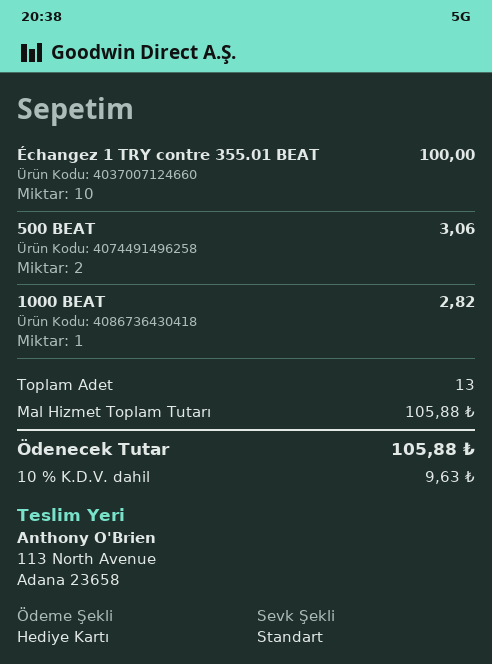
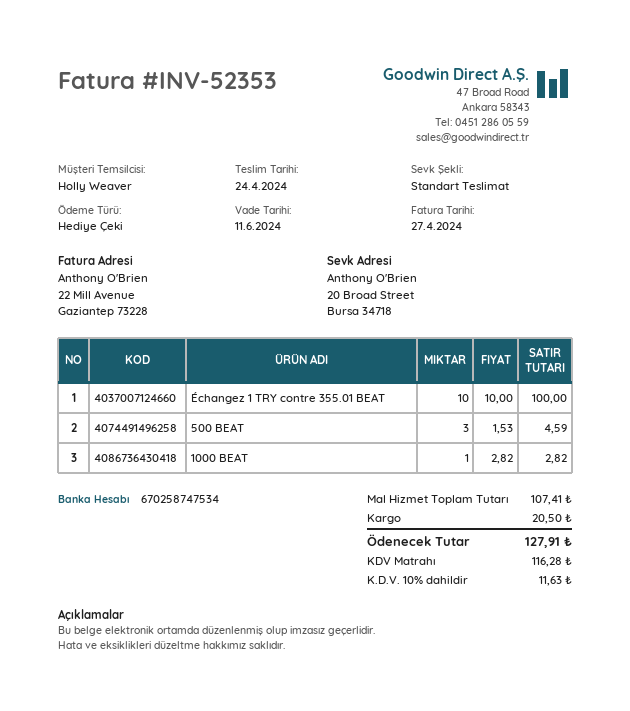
ship to: 113 North Avenue, Adana 23658 -> 20 Broad Street, Bursa 34718
500 BEAT: 2 for 3.06 -> 3 for 4.59
subtotal: 105.88 -> 107.41
shipping: none -> 20.50
tax: 10% = 9.63 -> 10% = 11.63
total: 105.88 -> 127.91

